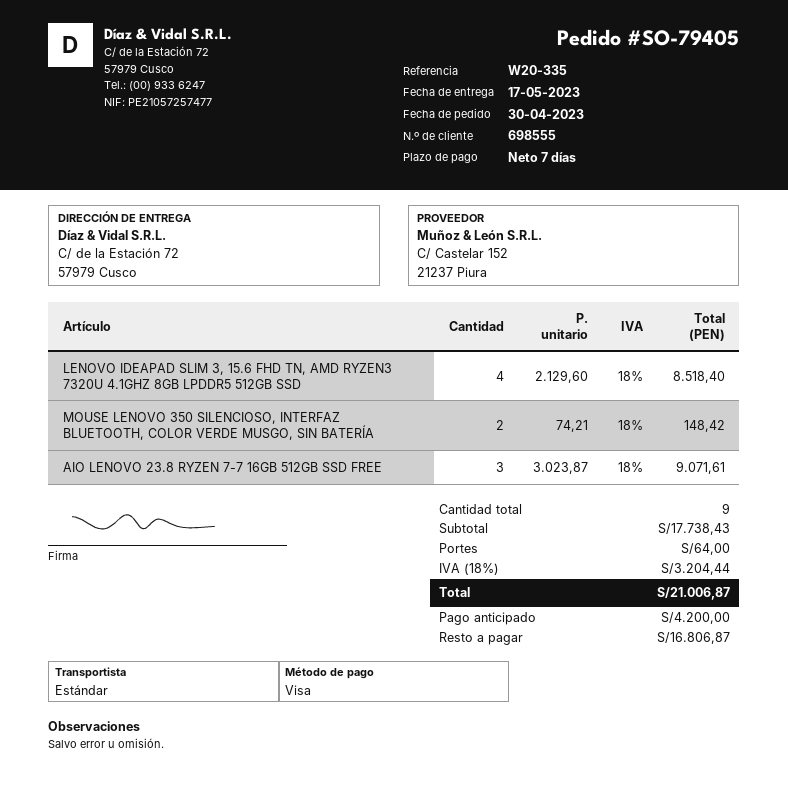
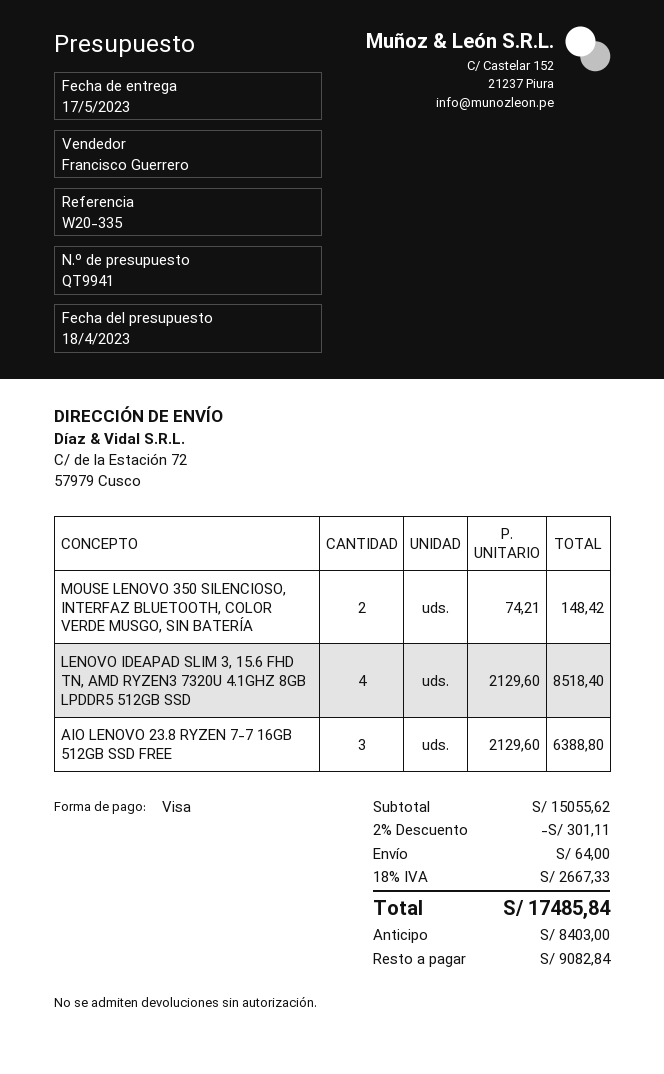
AIO LENOVO 23.8 RYZEN 7-7 16GB 512GB SSD FREE: 3 x 3023.87 = 9071.61 -> 3 x 2129.60 = 6388.80
subtotal: 17738.43 -> 15055.62
discount: none -> 2% = 301.11
tax: 18% = 3204.44 -> 18% = 2667.33
total: 21006.87 -> 17485.84
deposit: 4200.00 -> 8403.00
balance: 16806.87 -> 9082.84

